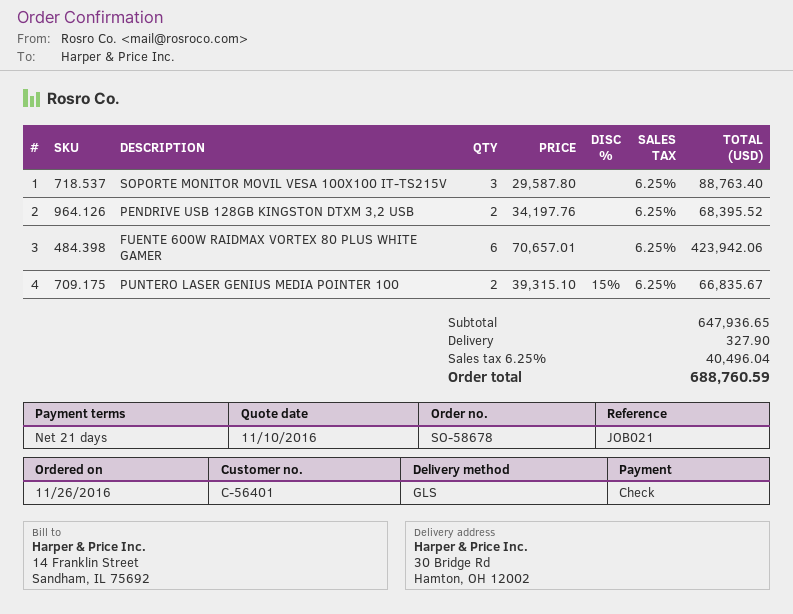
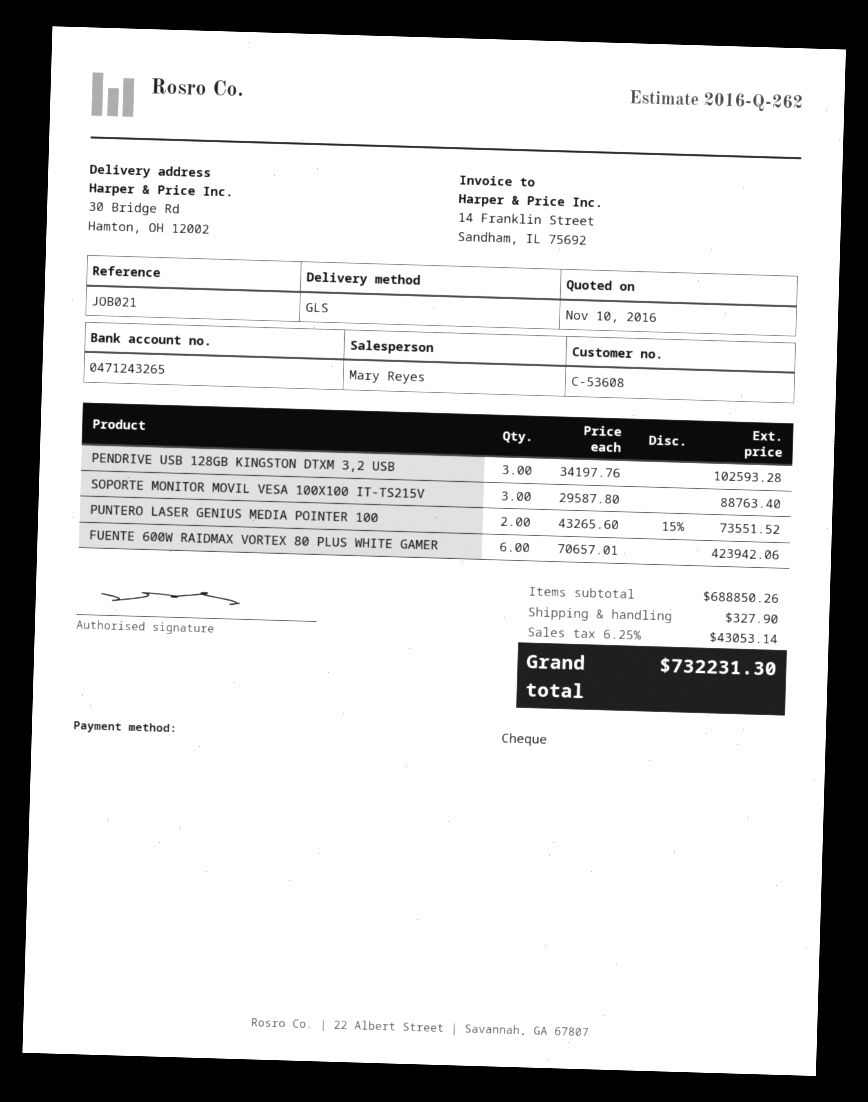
customer number: C-56401 -> C-53608
PENDRIVE USB 128GB KINGSTON DTXM 3,2 USB: 2 x 34197.76 = 68395.52 -> 3 x 34197.76 = 102593.28
PUNTERO LASER GENIUS MEDIA POINTER 100: 2 x 39315.10 - 15% = 66835.67 -> 2 x 43265.60 - 15% = 73551.52
subtotal: 647936.65 -> 688850.26
tax: 6.25% = 40496.04 -> 6.25% = 43053.14
total: 688760.59 -> 732231.30

